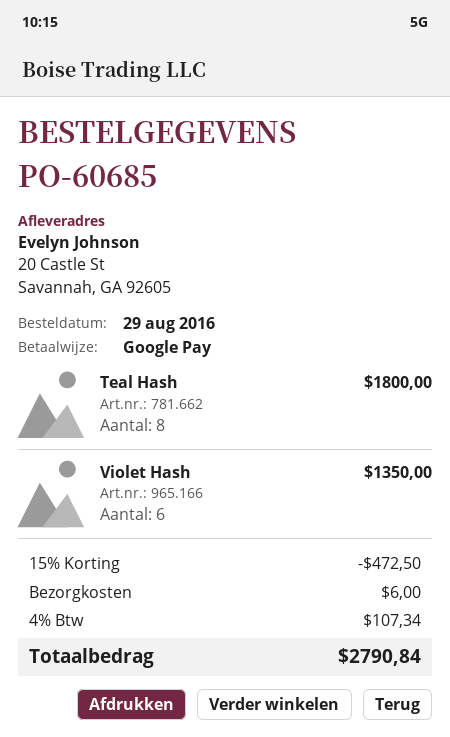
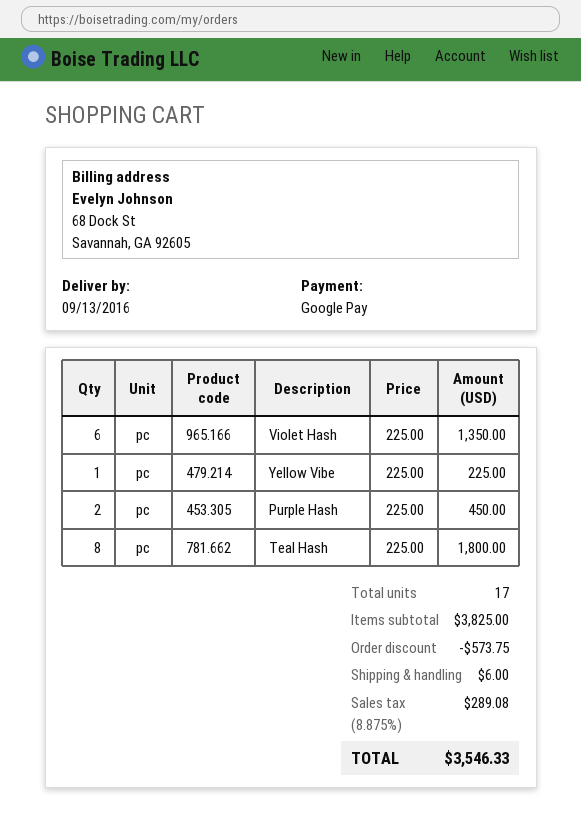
Yellow Vibe: none -> 1 for 225.00
Purple Hash: none -> 2 for 450.00
discount: 472.50 -> 573.75
tax: 4% = 107.34 -> 8.875% = 289.08
total: 2790.84 -> 3546.33

